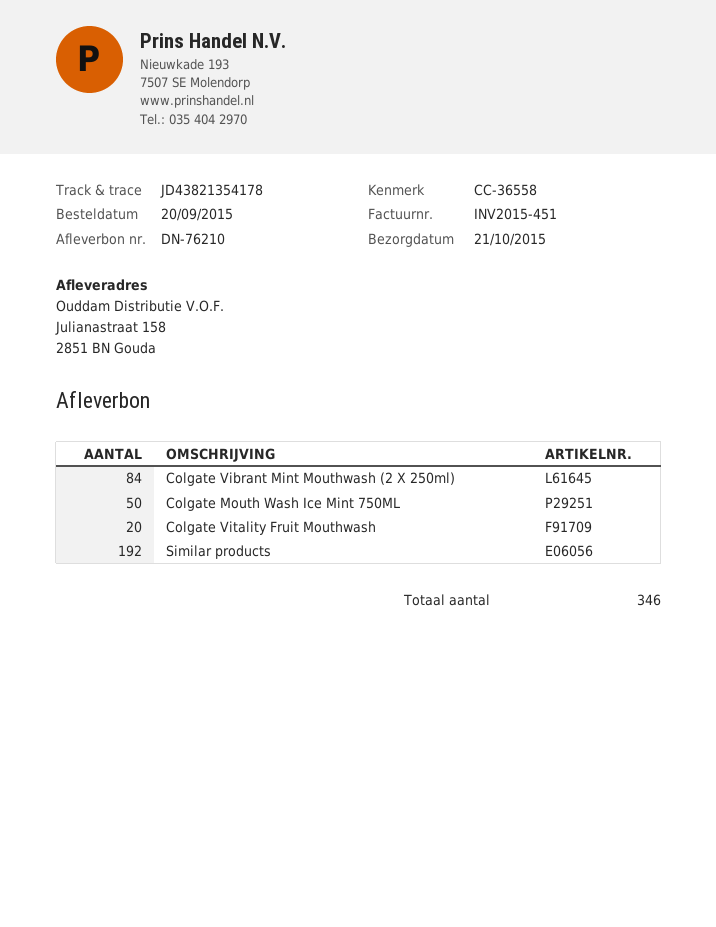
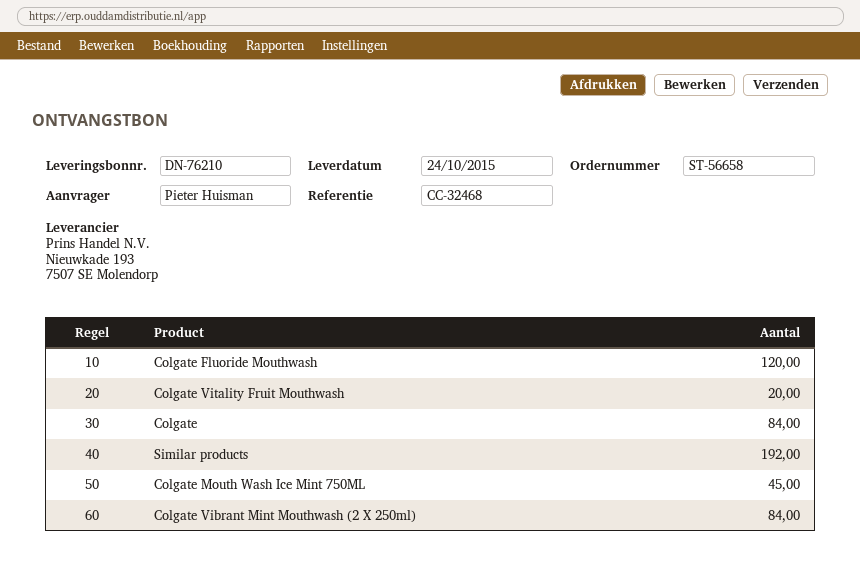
delivery date: 2015-10-21 -> 2015-10-24
reference: CC-36558 -> CC-32468
Colgate Mouth Wash Ice Mint 750ML: 50 -> 45
Colgate Fluoride Mouthwash: none -> 120
Colgate: none -> 84

